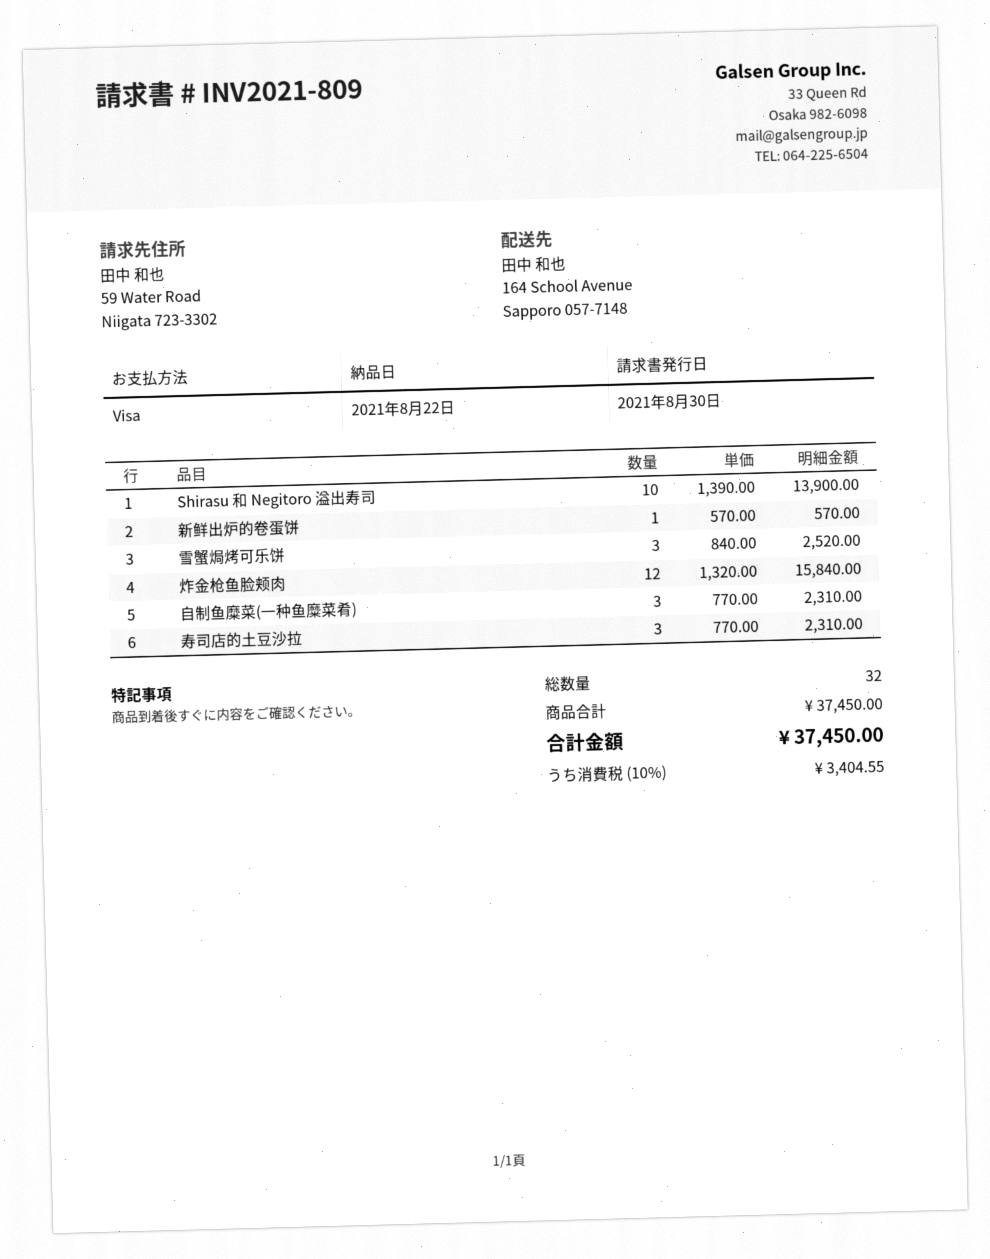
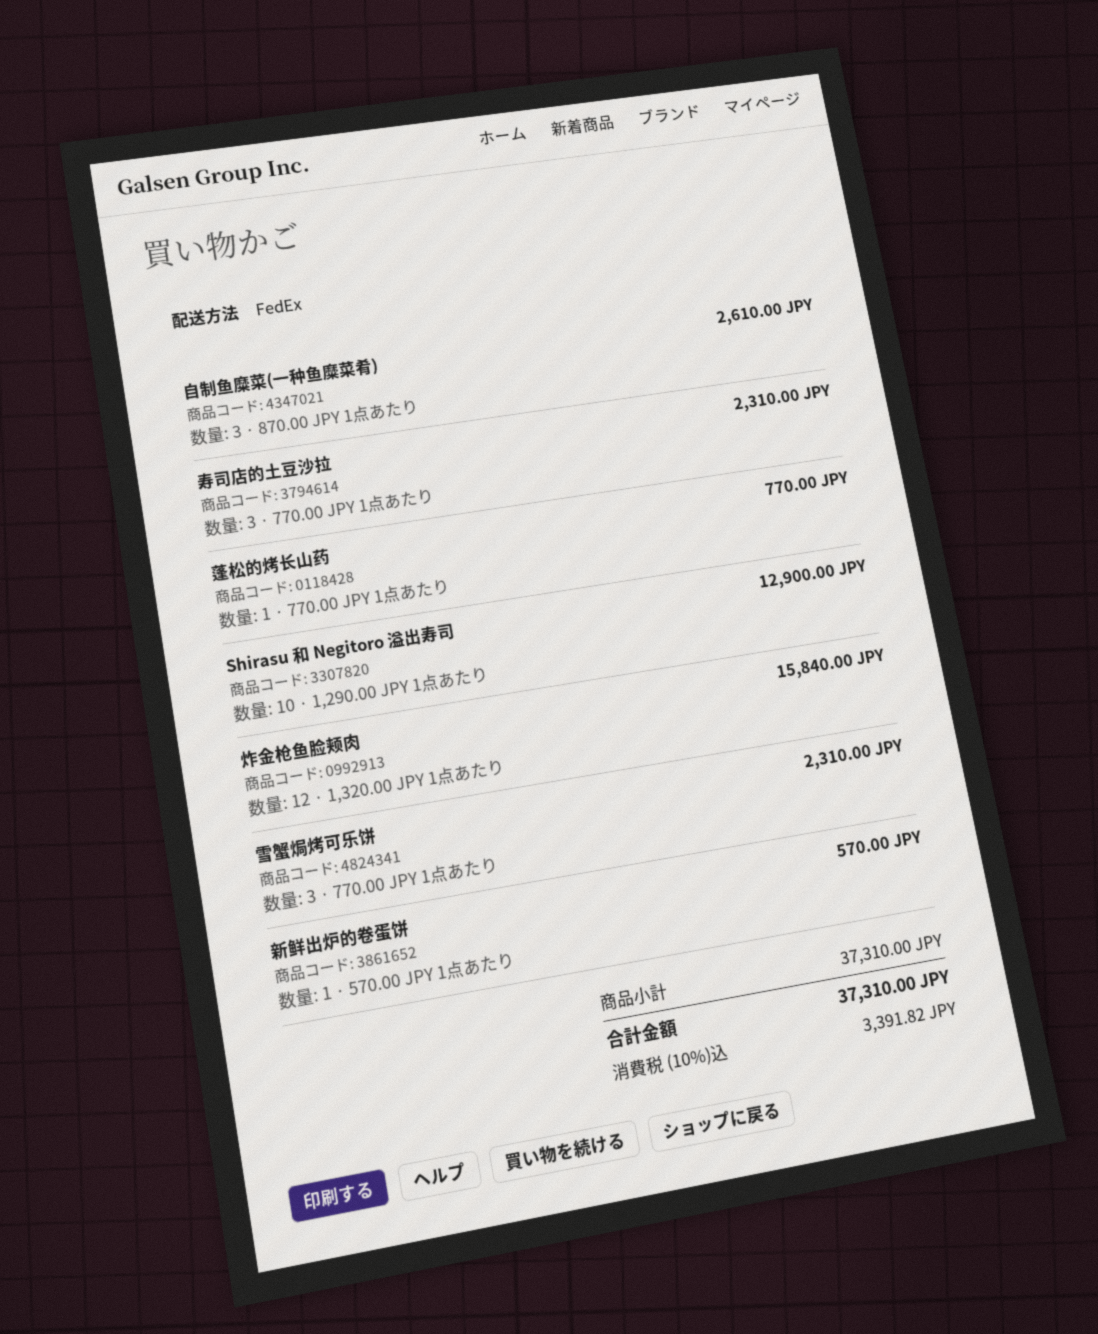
Shirasu 和 Negitoro 溢出寿司: 10 x 1390.00 = 13900.00 -> 10 x 1290.00 = 12900.00
雪蟹焗烤可乐饼: 3 x 840.00 = 2520.00 -> 3 x 770.00 = 2310.00
自制鱼糜菜(一种鱼糜菜肴): 3 x 770.00 = 2310.00 -> 3 x 870.00 = 2610.00
蓬松的烤长山药: none -> 1 x 770.00 = 770.00
subtotal: 37450.00 -> 37310.00
tax: 10% = 3404.55 -> 10% = 3391.82
total: 37450.00 -> 37310.00

